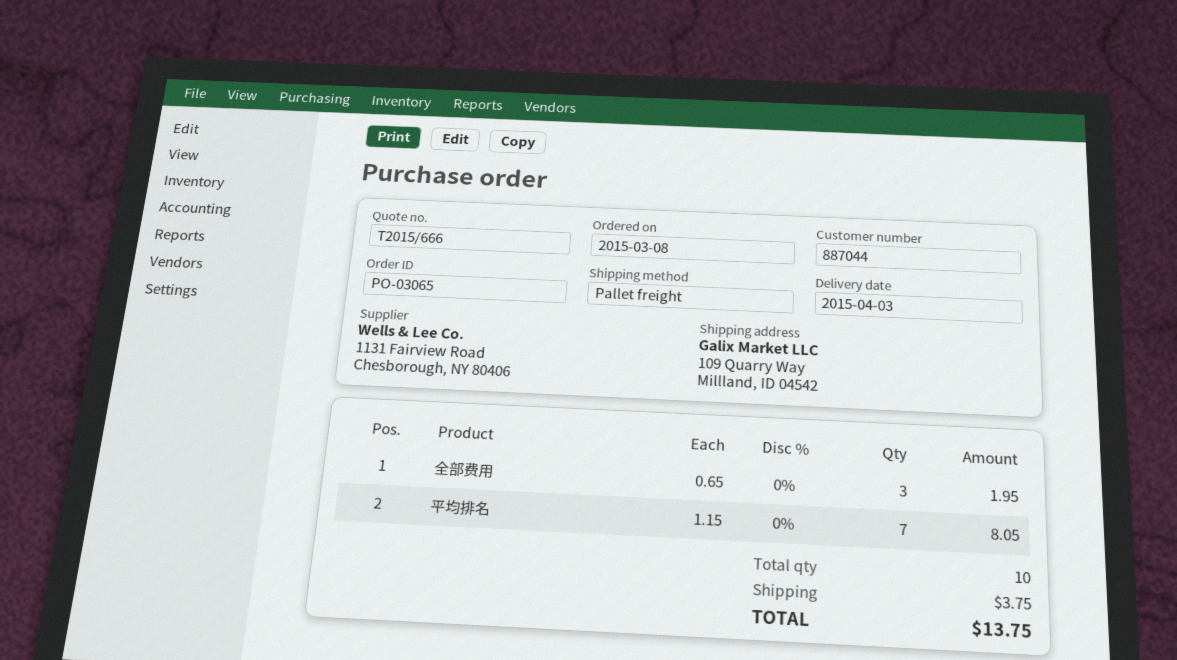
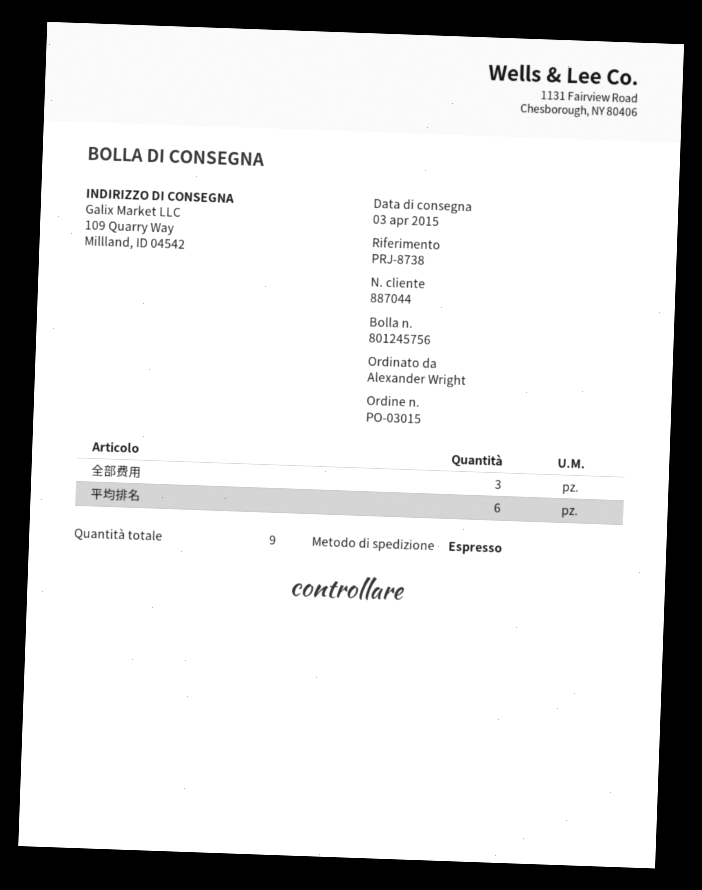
order number: PO-03065 -> PO-03015
shipping method: pallet freight -> express
平均排名: 7 -> 6
total quantity: 10 -> 9

